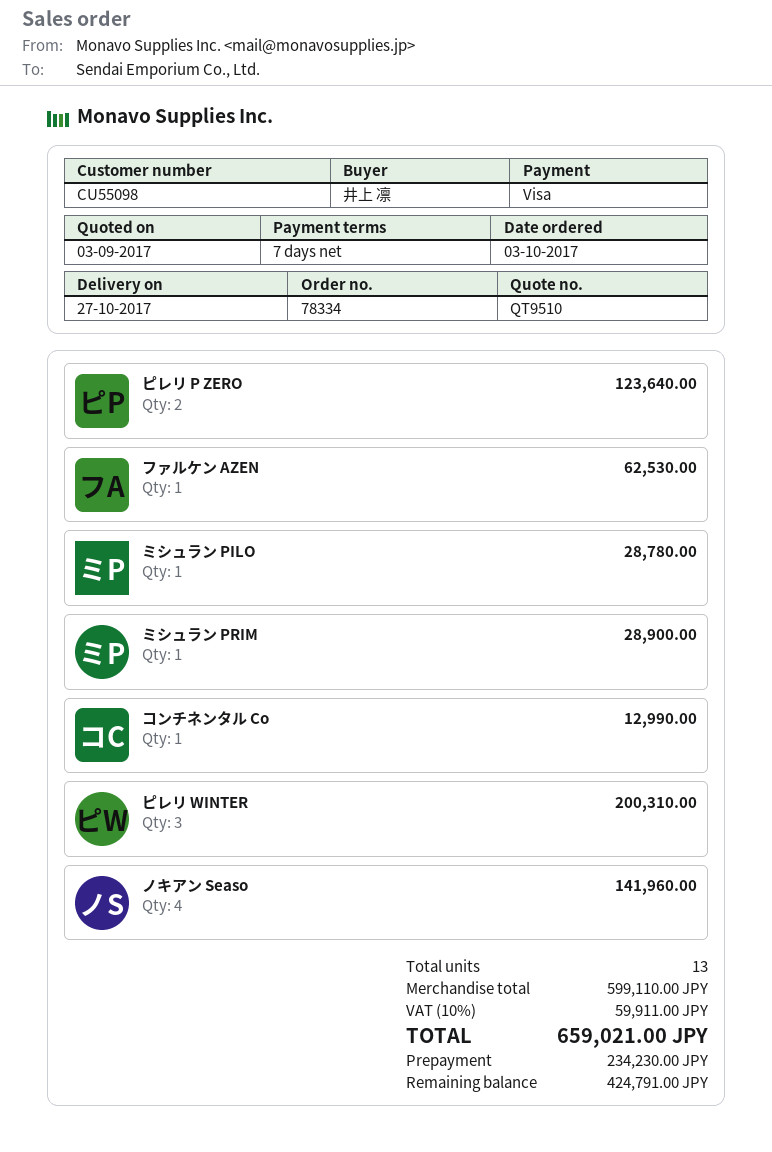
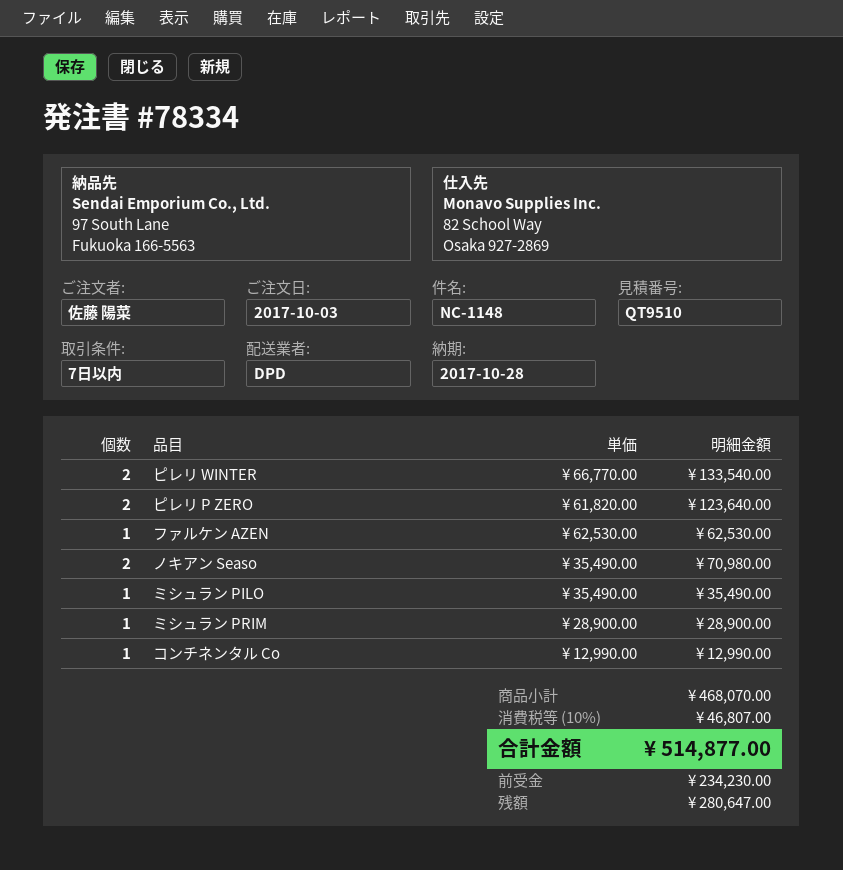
delivery date: 2017-10-27 -> 2017-10-28
ordered by: 井上 凛 -> 佐藤 陽菜
ミシュラン PILO: 1 for 28780.00 -> 1 for 35490.00
ピレリ WINTER: 3 for 200310.00 -> 2 for 133540.00
ノキアン Seaso: 4 for 141960.00 -> 2 for 70980.00
subtotal: 599110.00 -> 468070.00
tax: 10% = 59911.00 -> 10% = 46807.00
total: 659021.00 -> 514877.00
balance: 424791.00 -> 280647.00

